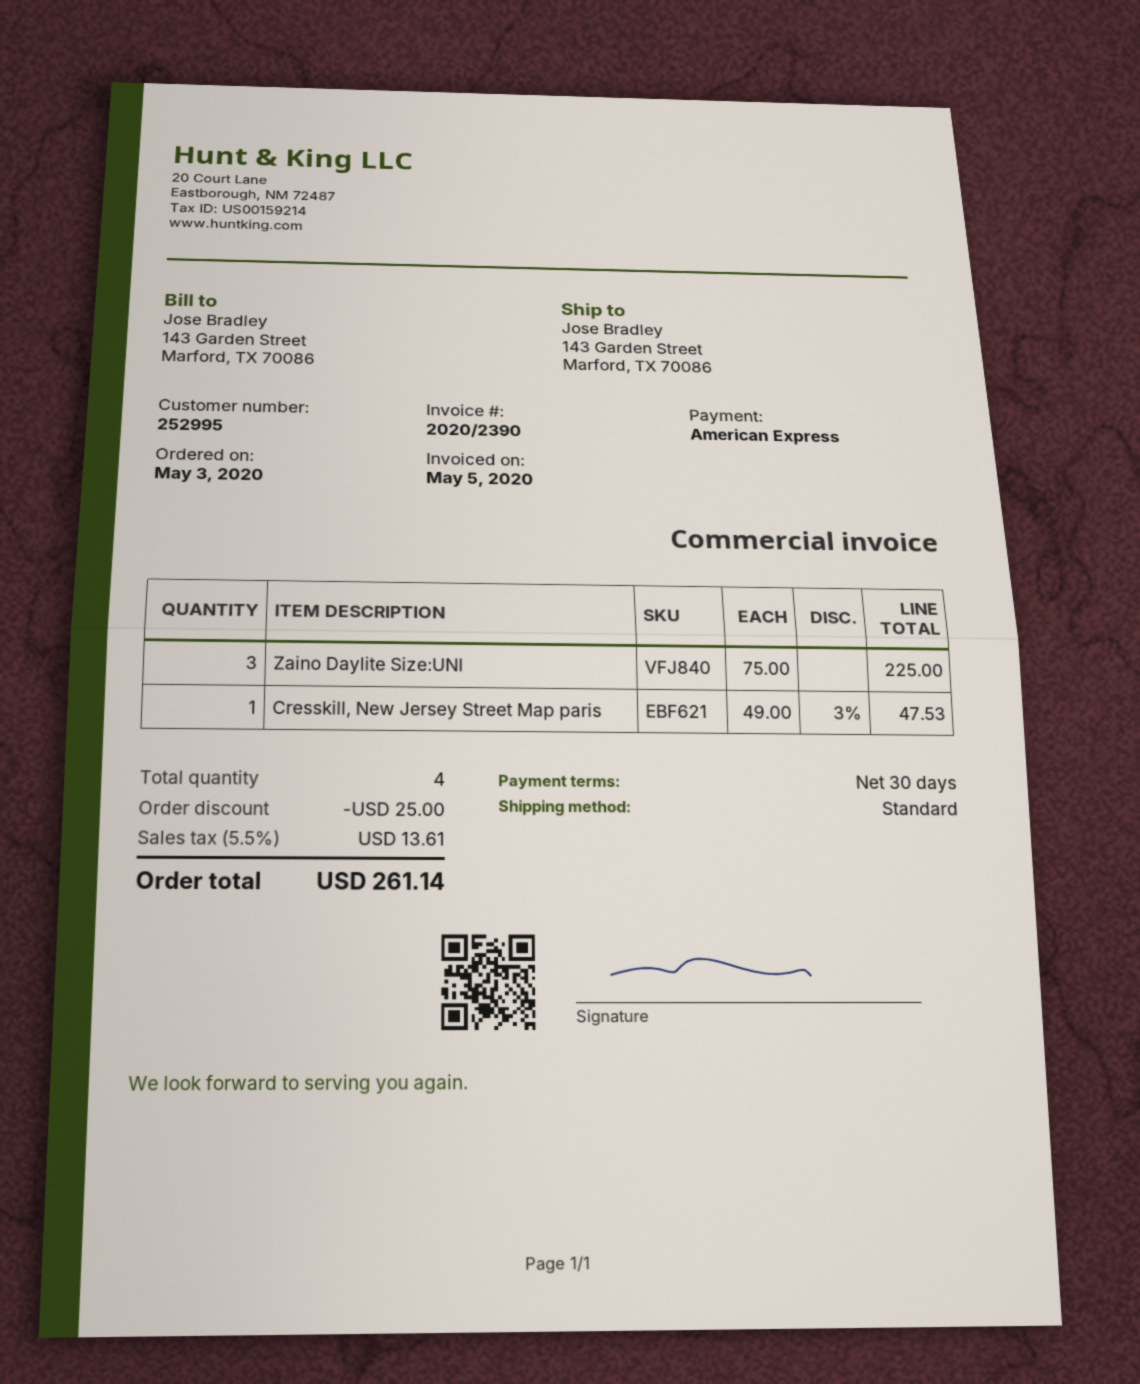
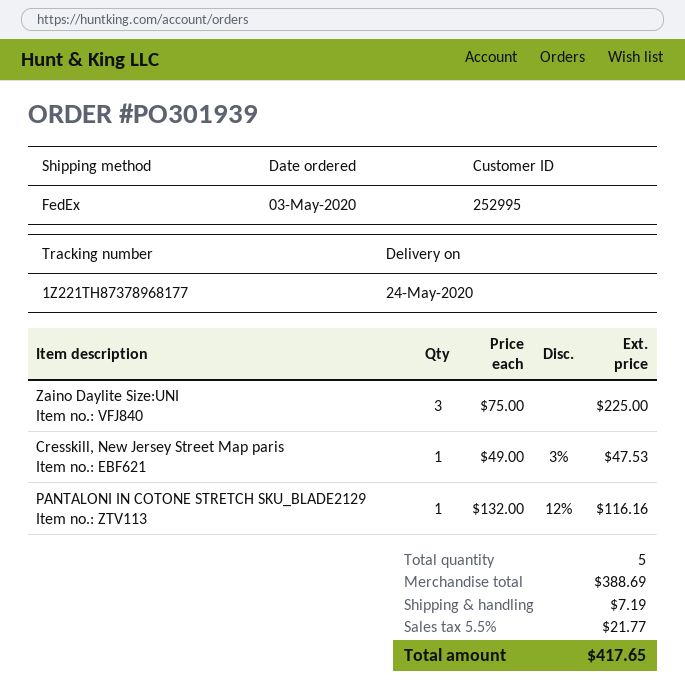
shipping method: standard -> FedEx
PANTALONI IN COTONE STRETCH SKU_BLADE2129: none -> 1 x 132.00 - 12% = 116.16
total quantity: 4 -> 5
discount: 25.00 -> none
shipping: none -> 7.19
tax: 5.5% = 13.61 -> 5.5% = 21.77
total: 261.14 -> 417.65

